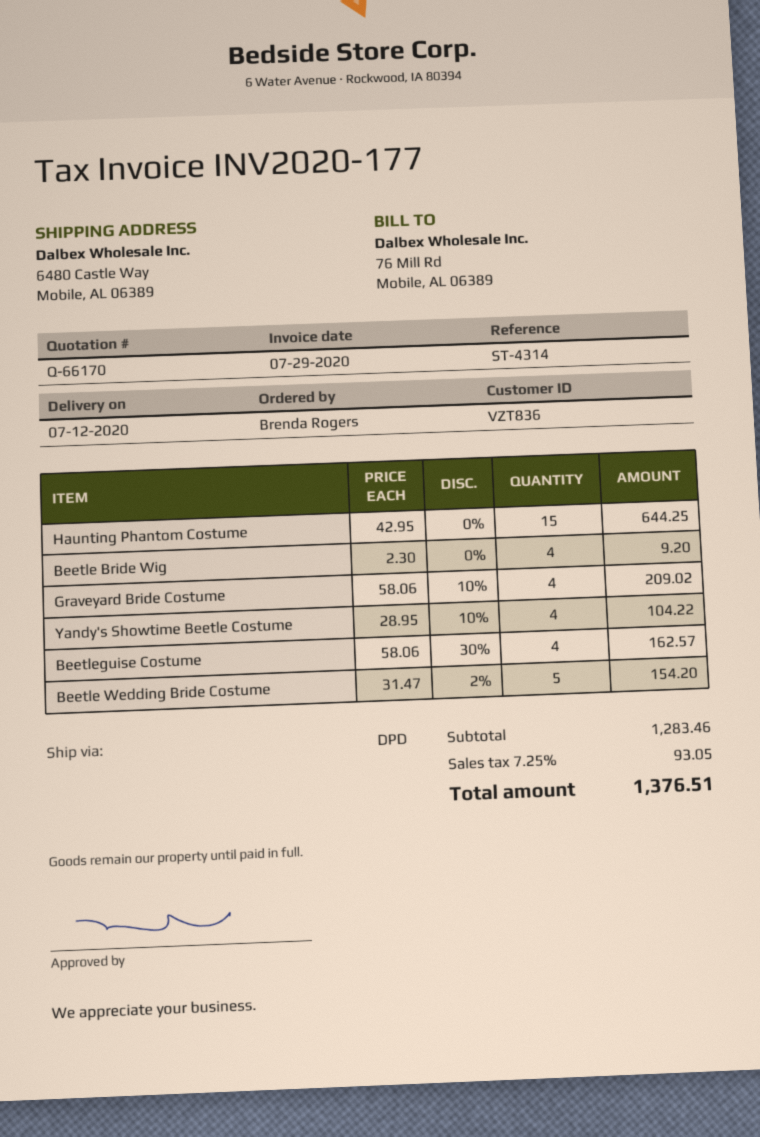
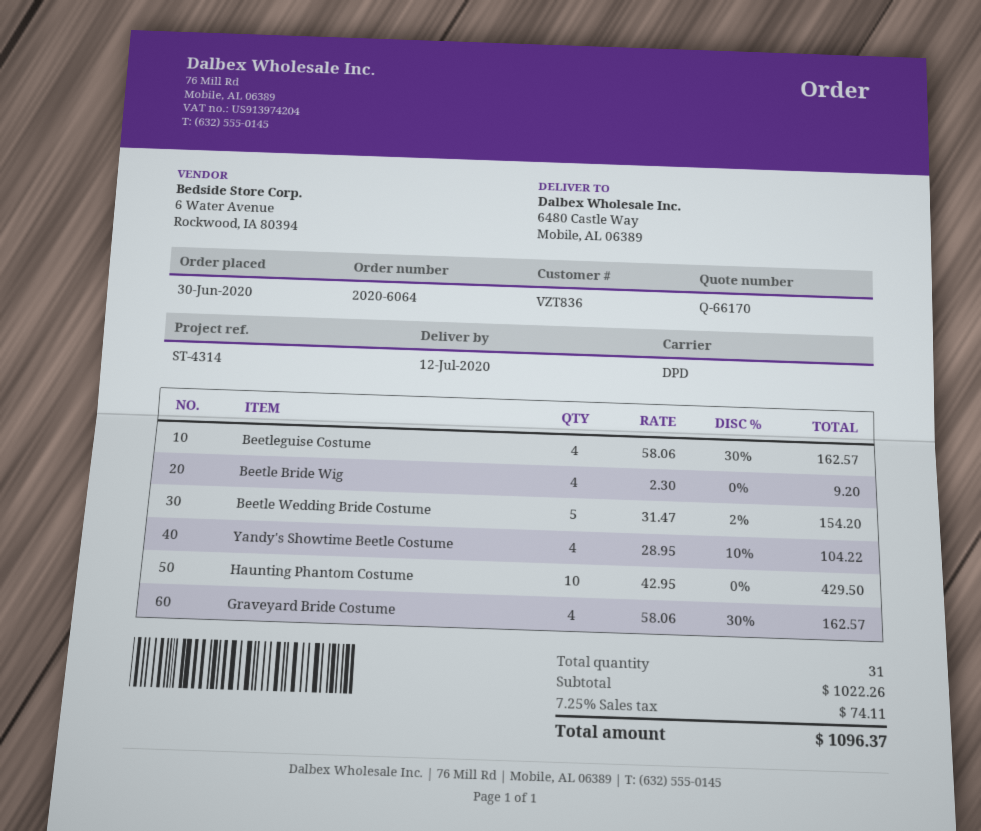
Haunting Phantom Costume: 15 x 42.95 = 644.25 -> 10 x 42.95 = 429.50
Graveyard Bride Costume: 4 x 58.06 - 10% = 209.02 -> 4 x 58.06 - 30% = 162.57
subtotal: 1283.46 -> 1022.26
tax: 7.25% = 93.05 -> 7.25% = 74.11
total: 1376.51 -> 1096.37

